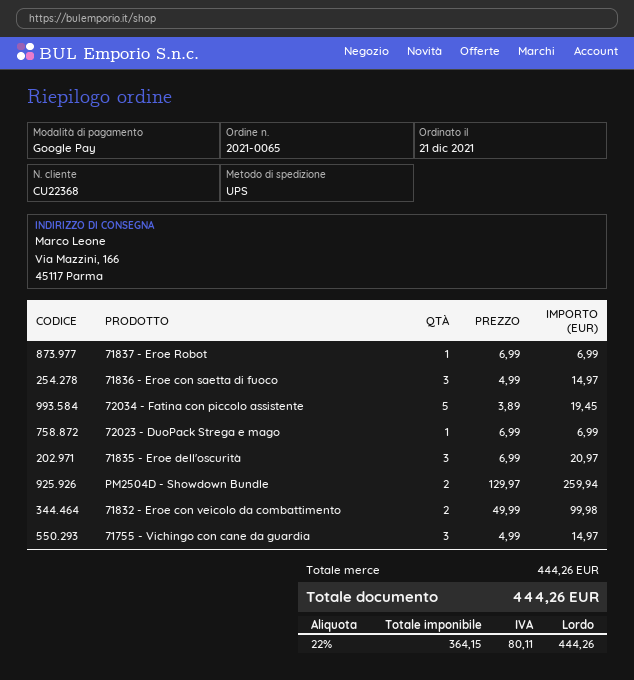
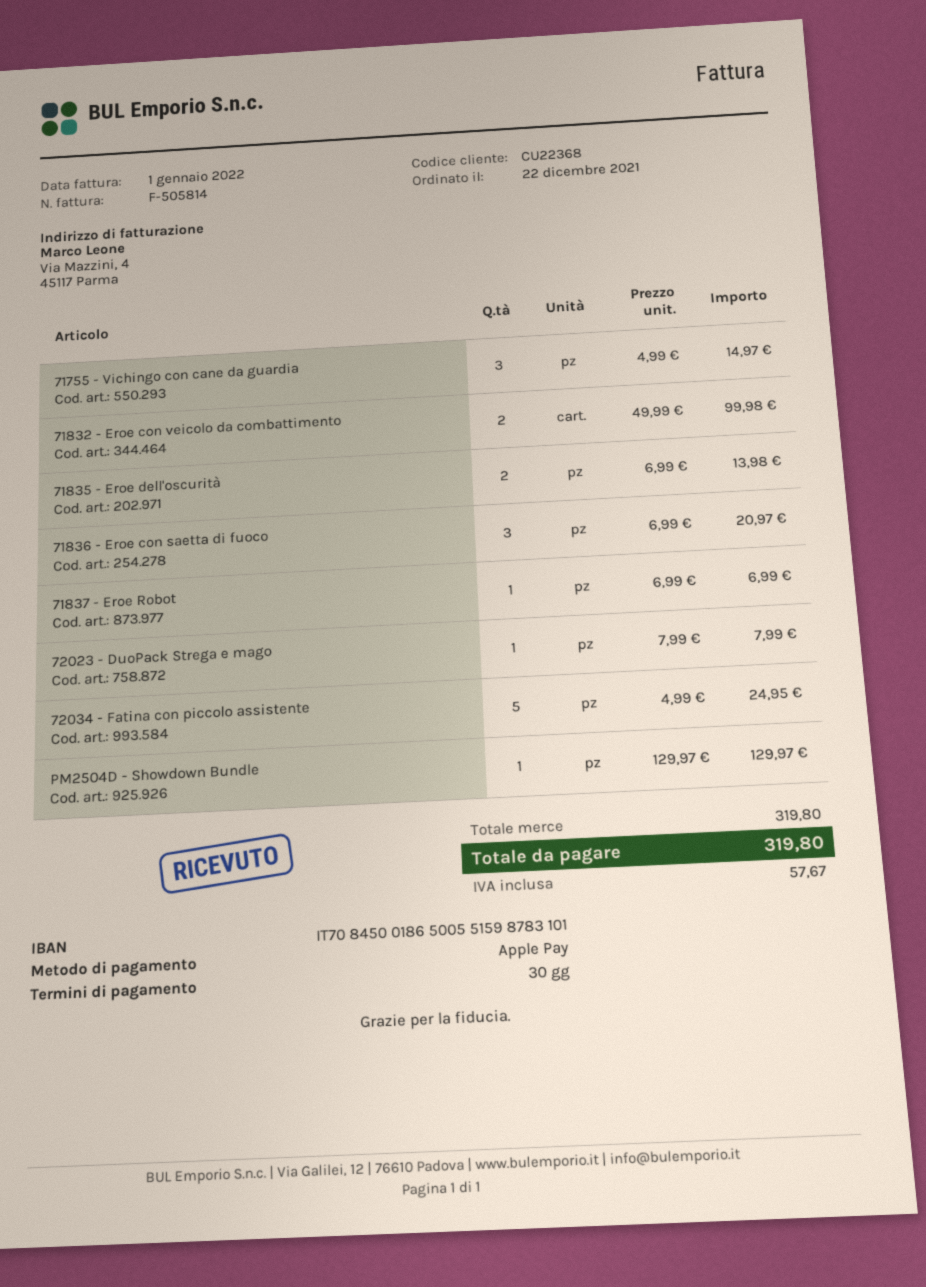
order date: 2021-12-21 -> 2021-12-22
payment method: Google Pay -> Apple Pay
71836 - Eroe con saetta di fuoco: 3 x 4.99 = 14.97 -> 3 x 6.99 = 20.97
72034 - Fatina con piccolo assistente: 5 x 3.89 = 19.45 -> 5 x 4.99 = 24.95
72023 - DuoPack Strega e mago: 1 x 6.99 = 6.99 -> 1 x 7.99 = 7.99
71835 - Eroe dell'oscurità: 3 x 6.99 = 20.97 -> 2 x 6.99 = 13.98
PM2504D - Showdown Bundle: 2 x 129.97 = 259.94 -> 1 x 129.97 = 129.97
subtotal: 444.26 -> 319.80
tax: 80.11 -> 57.67
total: 444.26 -> 319.80

